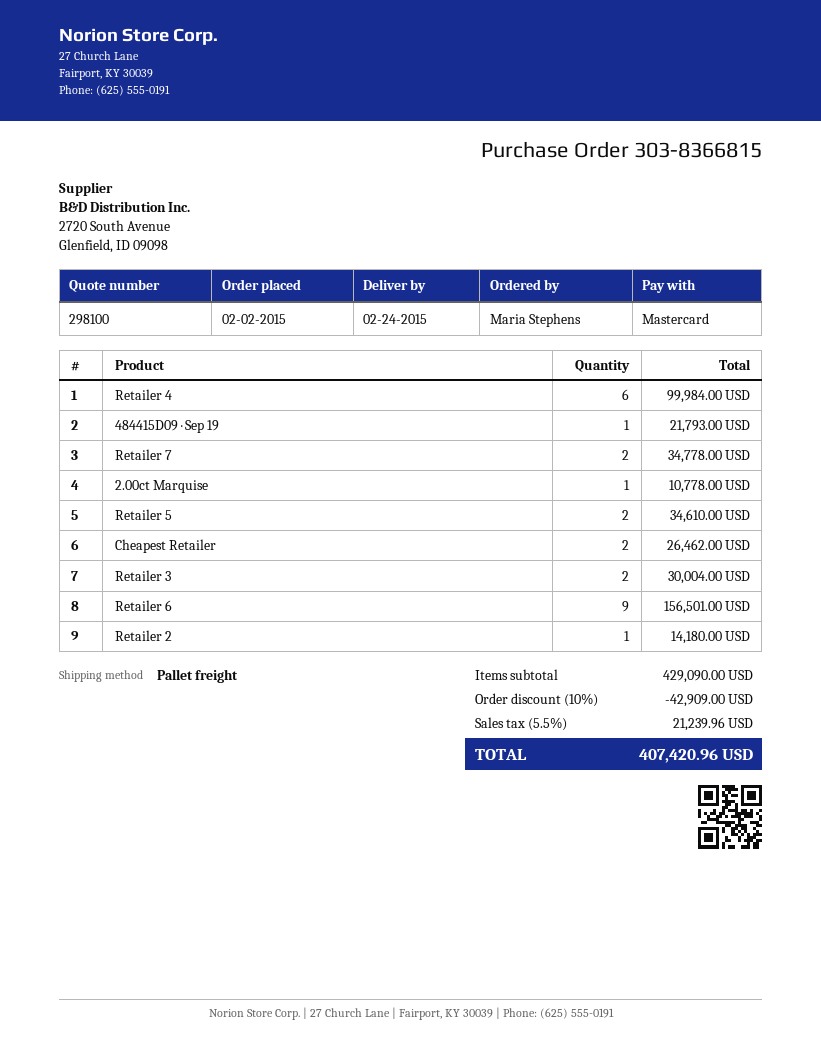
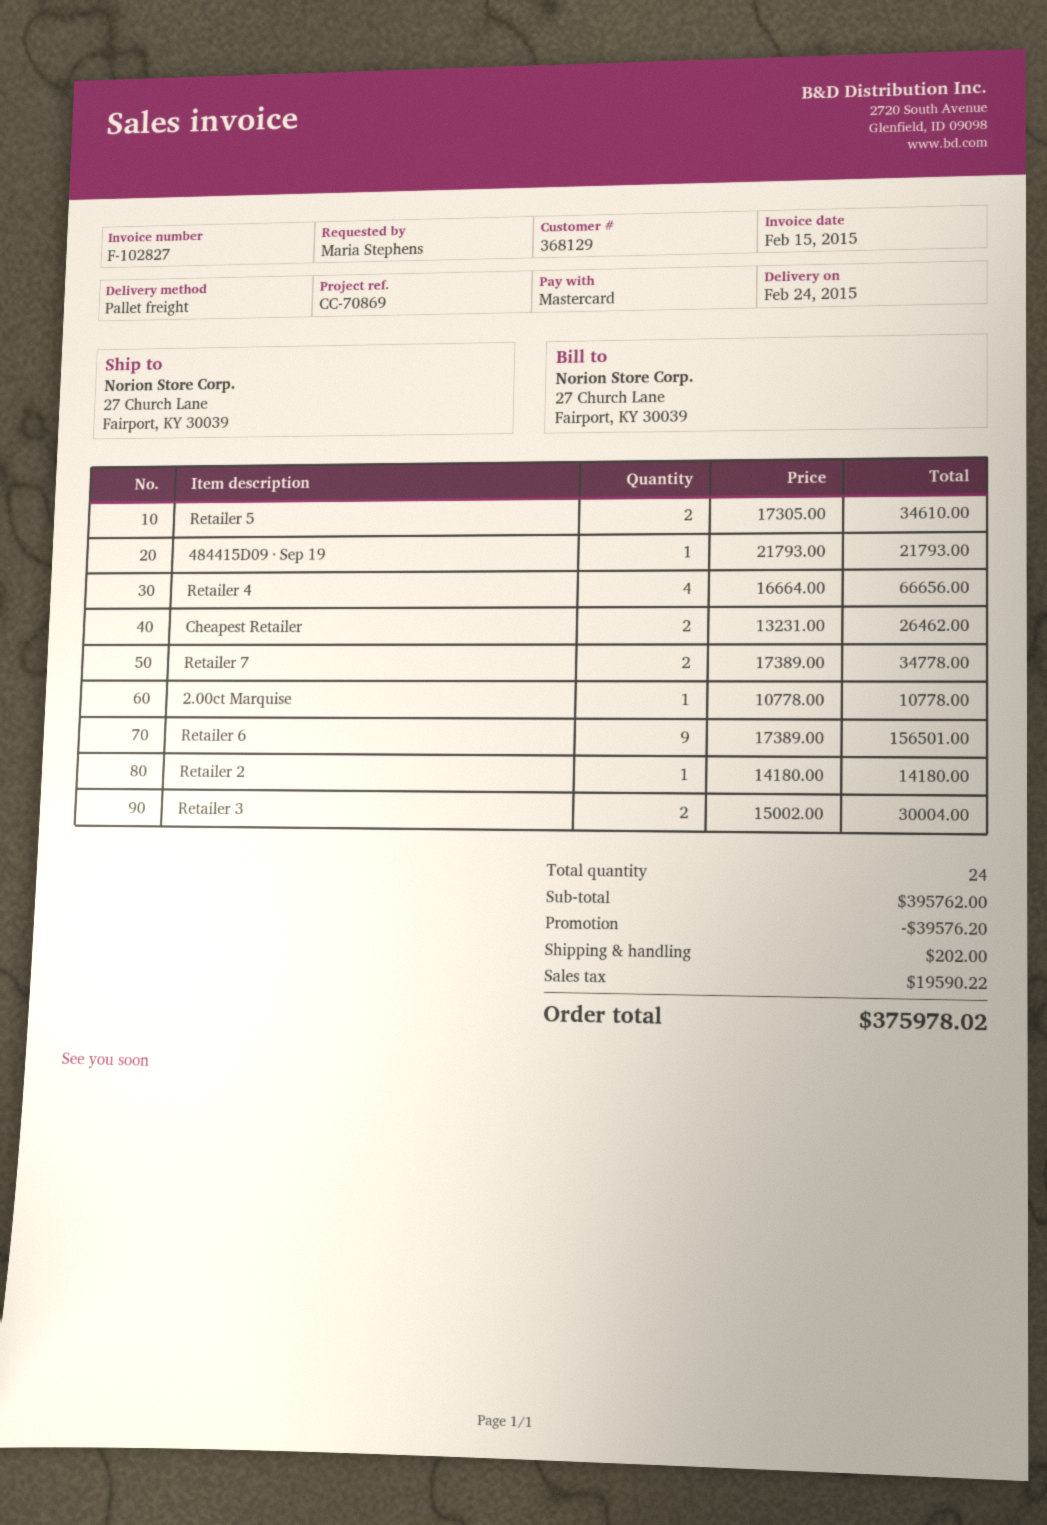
Retailer 4: 6 for 99984.00 -> 4 for 66656.00
subtotal: 429090.00 -> 395762.00
discount: 42909.00 -> 39576.20
shipping: none -> 202.00
tax: 21239.96 -> 19590.22
total: 407420.96 -> 375978.02

